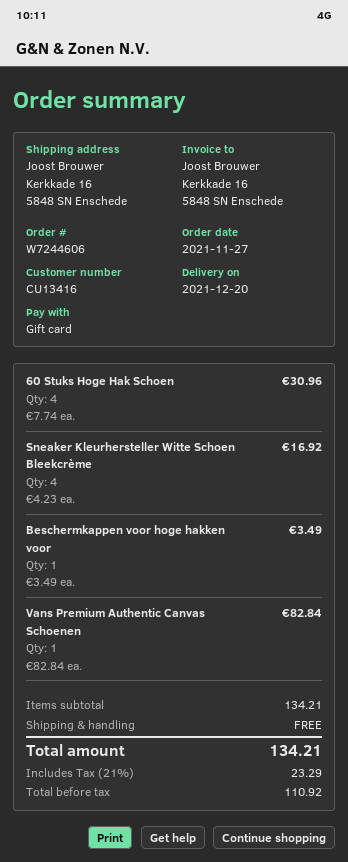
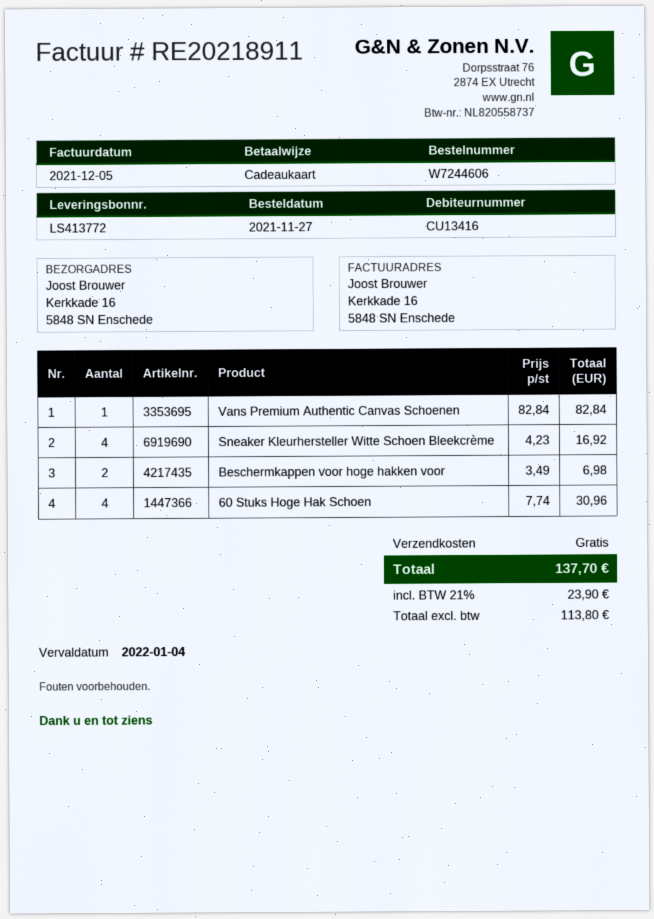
Beschermkappen voor hoge hakken voor: 1 x 3.49 = 3.49 -> 2 x 3.49 = 6.98
net: 110.92 -> 113.80
tax: 21% = 23.29 -> 21% = 23.90
total: 134.21 -> 137.70

